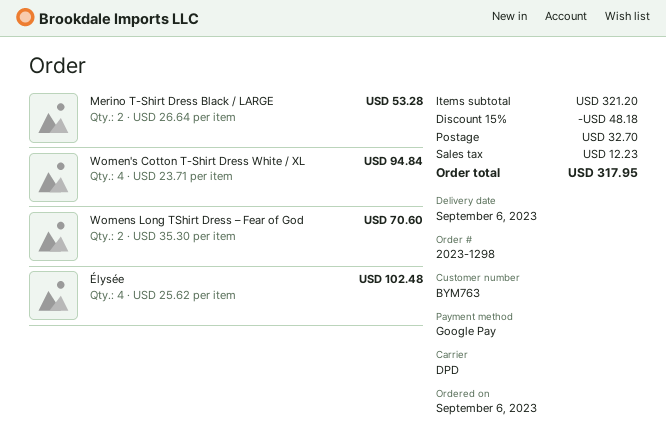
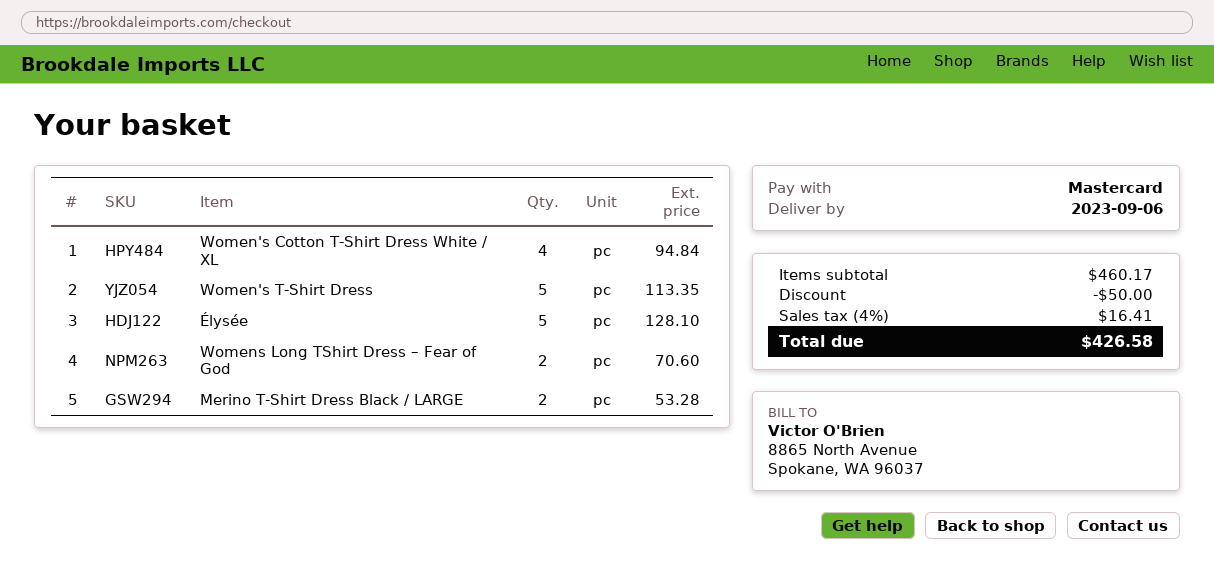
payment method: Google Pay -> Mastercard
Élysée: 4 for 102.48 -> 5 for 128.10
Women's T-Shirt Dress: none -> 5 for 113.35
subtotal: 321.20 -> 460.17
discount: 48.18 -> 50.00
shipping: 32.70 -> none
tax: 12.23 -> 16.41
total: 317.95 -> 426.58

